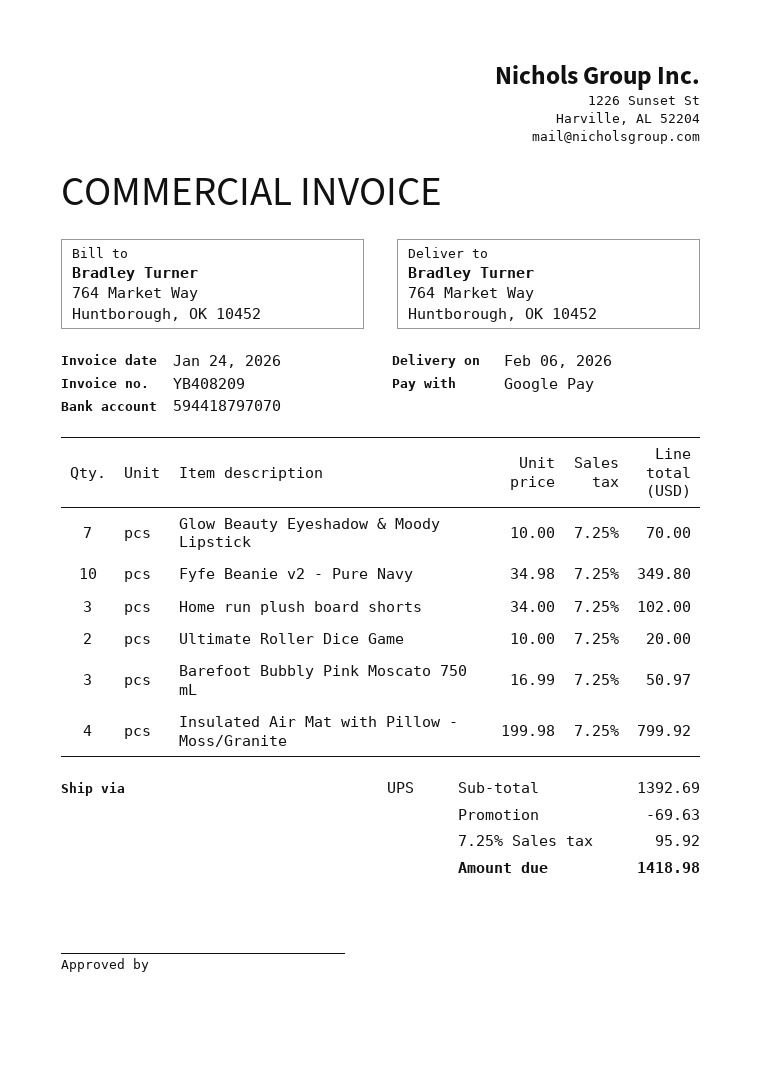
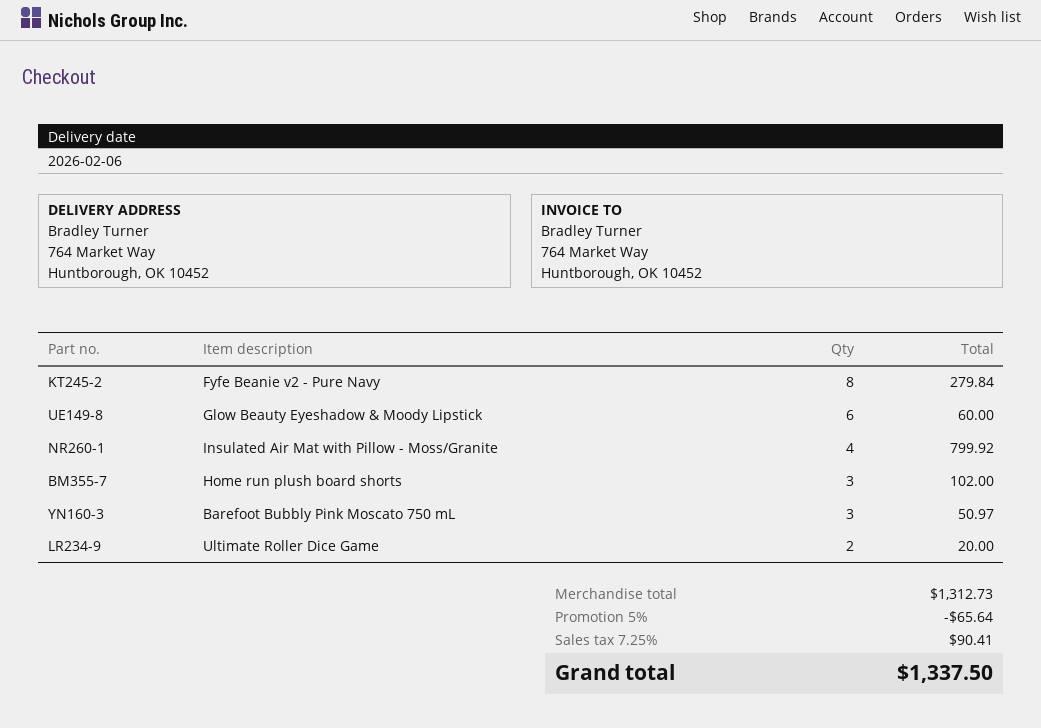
Glow Beauty Eyeshadow & Moody Lipstick: 7 for 70.00 -> 6 for 60.00
Fyfe Beanie v2 - Pure Navy: 10 for 349.80 -> 8 for 279.84
subtotal: 1392.69 -> 1312.73
discount: 69.63 -> 65.64
tax: 7.25% = 95.92 -> 7.25% = 90.41
total: 1418.98 -> 1337.50

